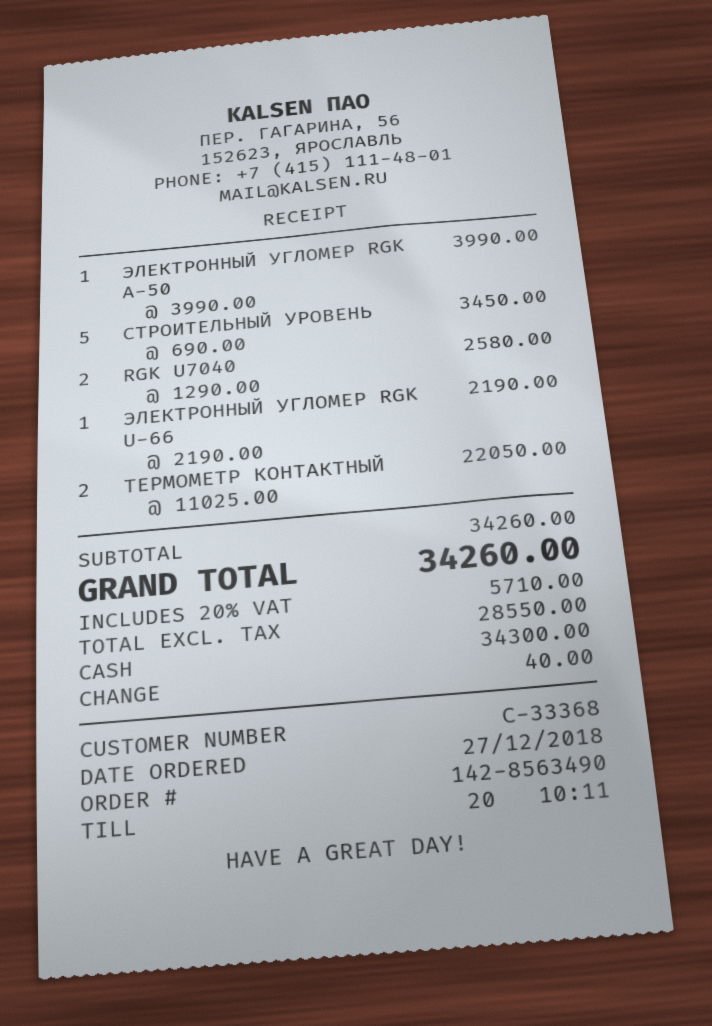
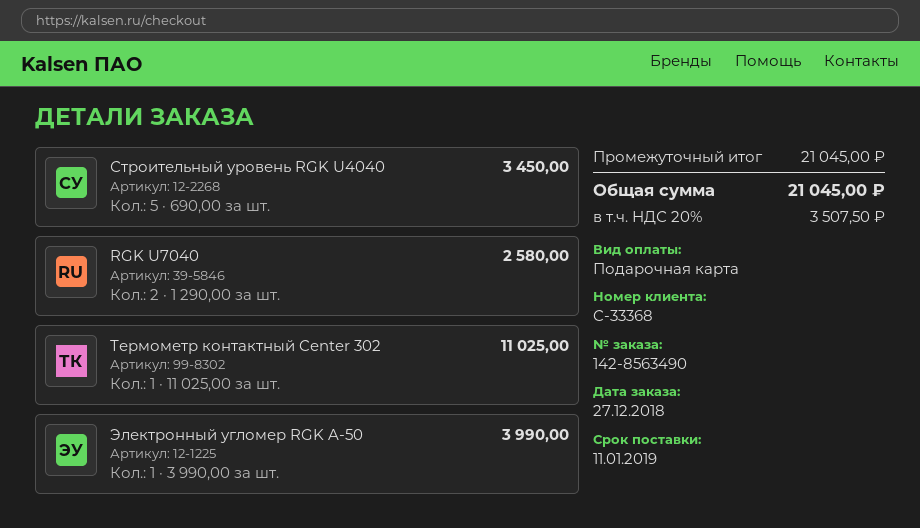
payment method: cash -> gift card
ЭЛЕКТРОННЫЙ УГЛОМЕР RGK U-66: 1 x 2190.00 = 2190.00 -> none
ТЕРМОМЕТР КОНТАКТНЫЙ: 2 x 11025.00 = 22050.00 -> 1 x 11025.00 = 11025.00
subtotal: 34260.00 -> 21045.00
tax: 20% = 5710.00 -> 20% = 3507.50
total: 34260.00 -> 21045.00

